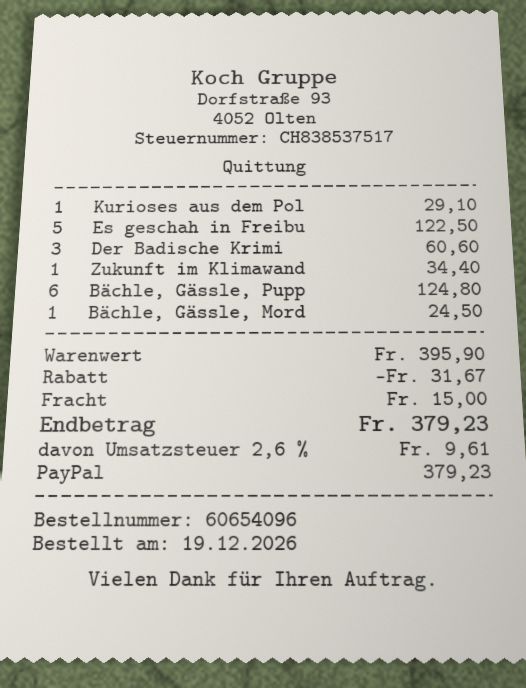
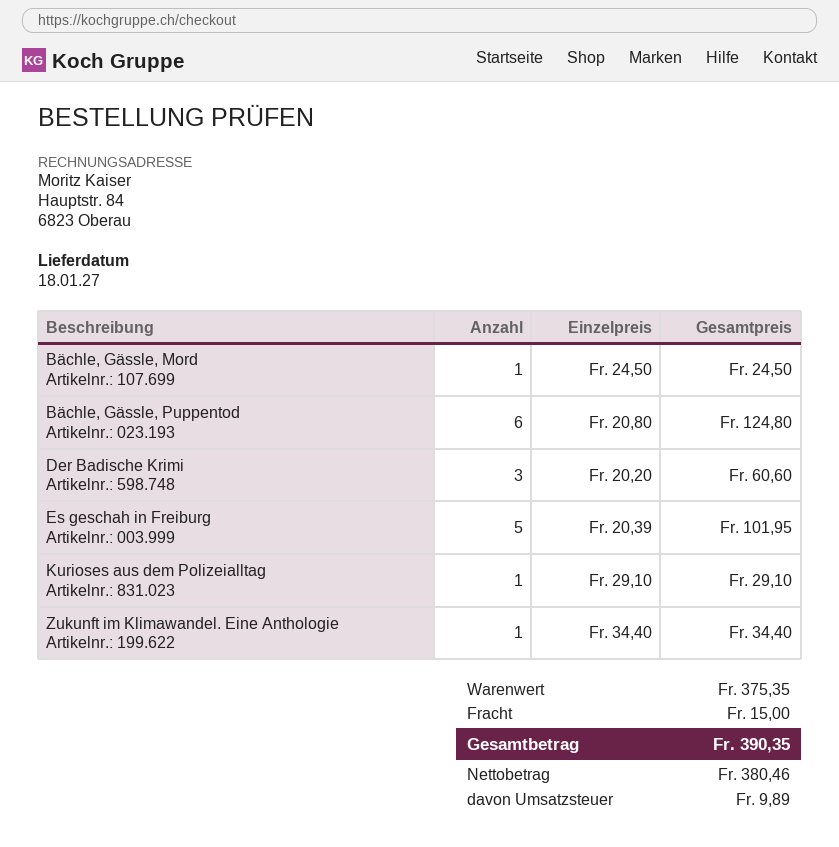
Es geschah in Freibu: 5 for 122.50 -> 5 for 101.95
subtotal: 395.90 -> 375.35
discount: 31.67 -> none
tax: 9.61 -> 9.89
total: 379.23 -> 390.35

